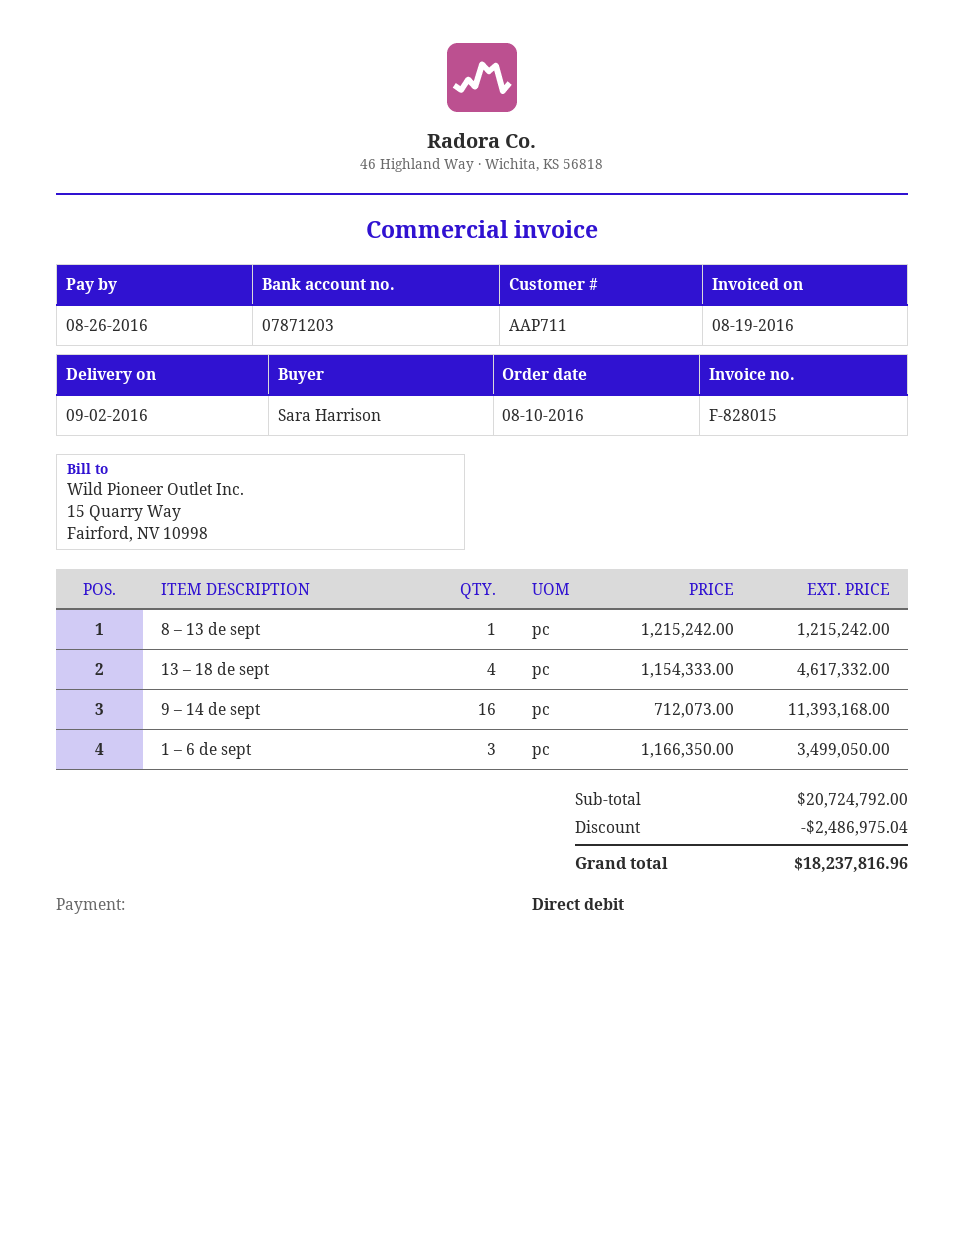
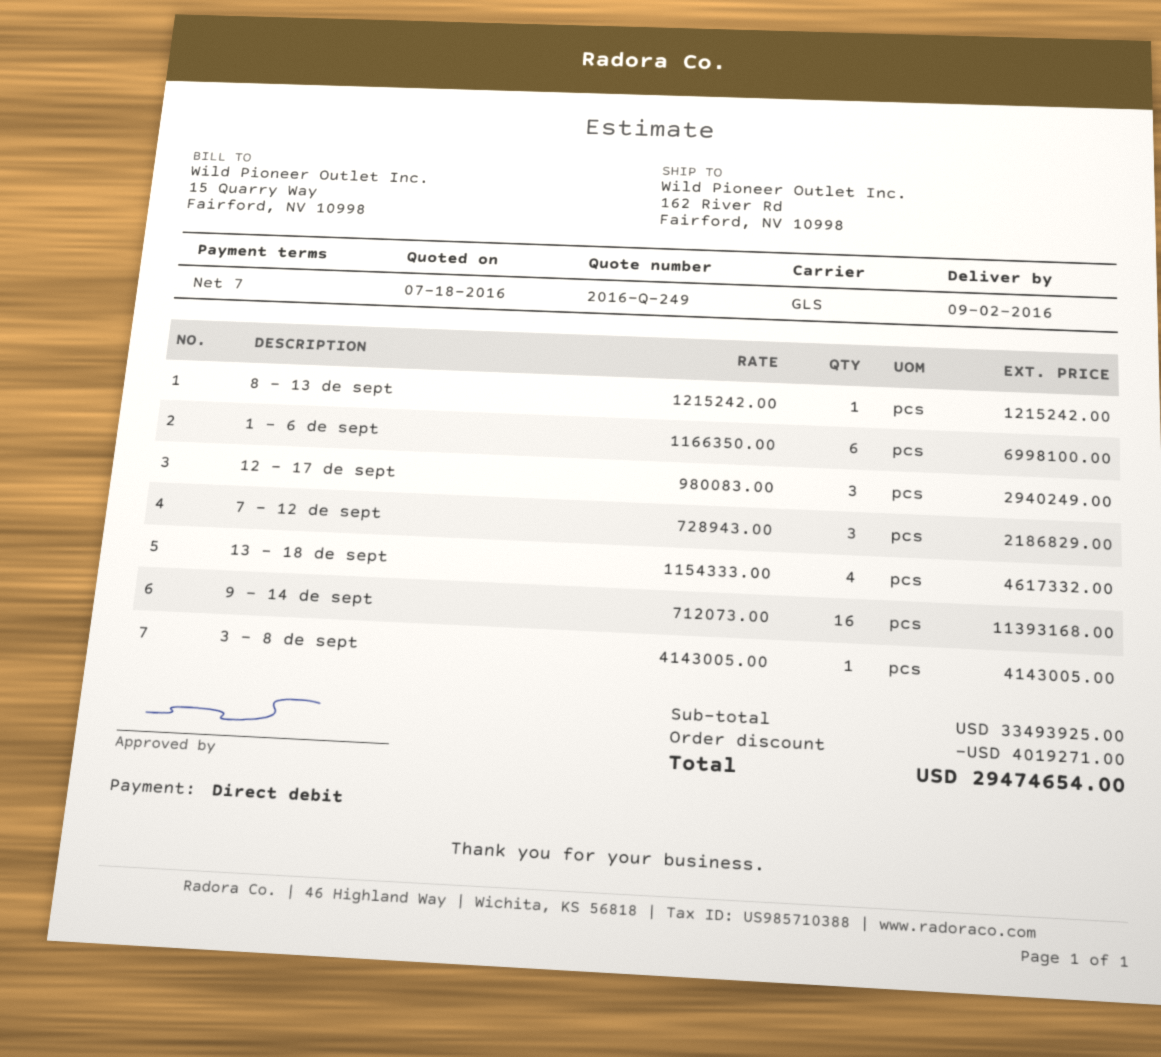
1 – 6 de sept: 3 x 1166350.00 = 3499050.00 -> 6 x 1166350.00 = 6998100.00
12 – 17 de sept: none -> 3 x 980083.00 = 2940249.00
7 – 12 de sept: none -> 3 x 728943.00 = 2186829.00
3 – 8 de sept: none -> 1 x 4143005.00 = 4143005.00
subtotal: 20724792.00 -> 33493925.00
discount: 2486975.04 -> 4019271.00
total: 18237816.96 -> 29474654.00

